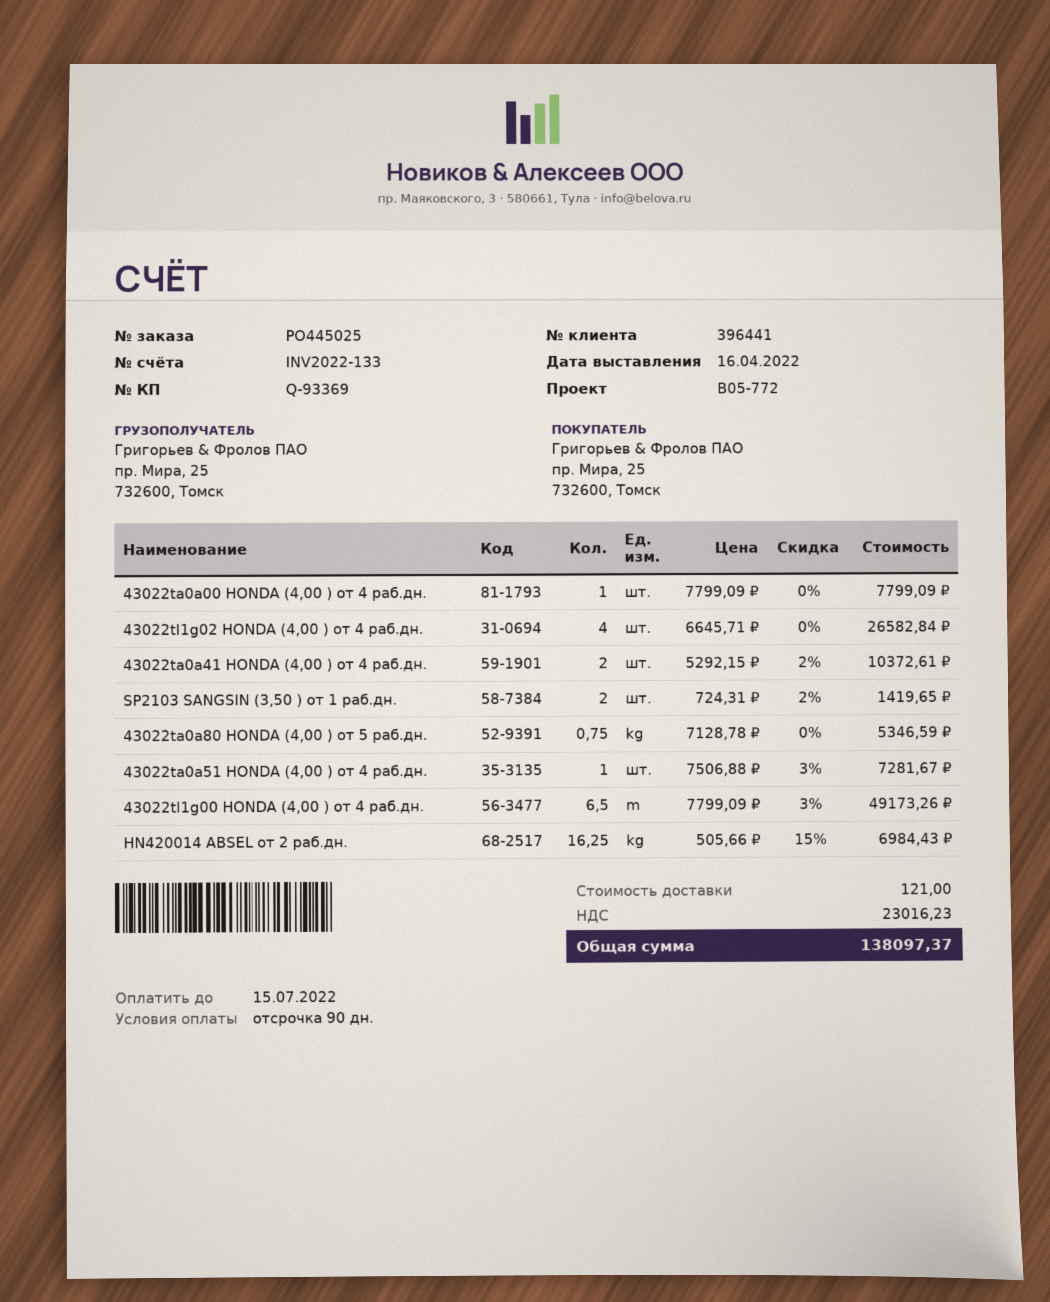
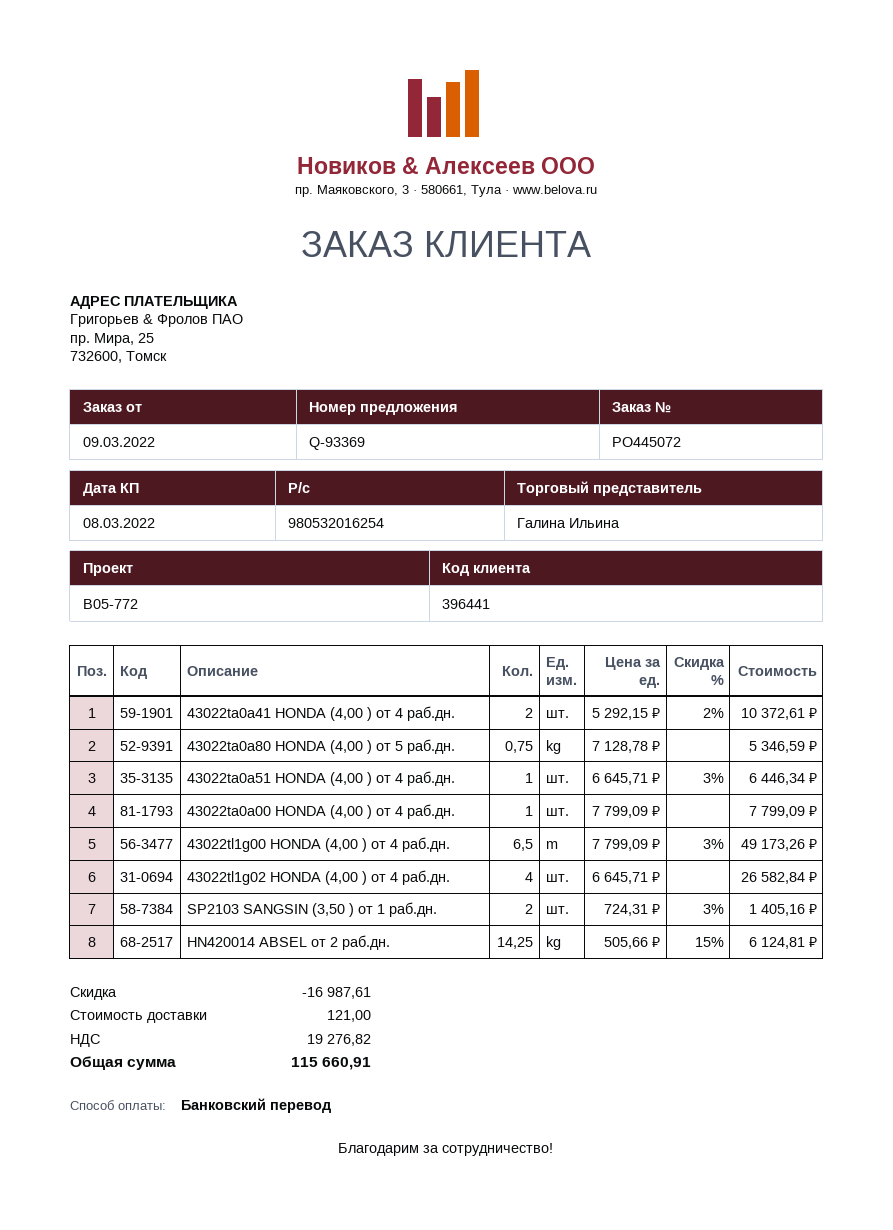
order number: PO445025 -> PO445072
SP2103 SANGSIN (3,50 ) от 1 раб.дн.: 2 x 724.31 - 2% = 1419.65 -> 2 x 724.31 - 3% = 1405.16
43022ta0a51 HONDA (4,00 ) от 4 раб.дн.: 1 x 7506.88 - 3% = 7281.67 -> 1 x 6645.71 - 3% = 6446.34
HN420014 ABSEL от 2 раб.дн.: 16.25 x 505.66 - 15% = 6984.43 -> 14.25 x 505.66 - 15% = 6124.81
discount: none -> 16987.61
tax: 23016.23 -> 19276.82
total: 138097.37 -> 115660.91

